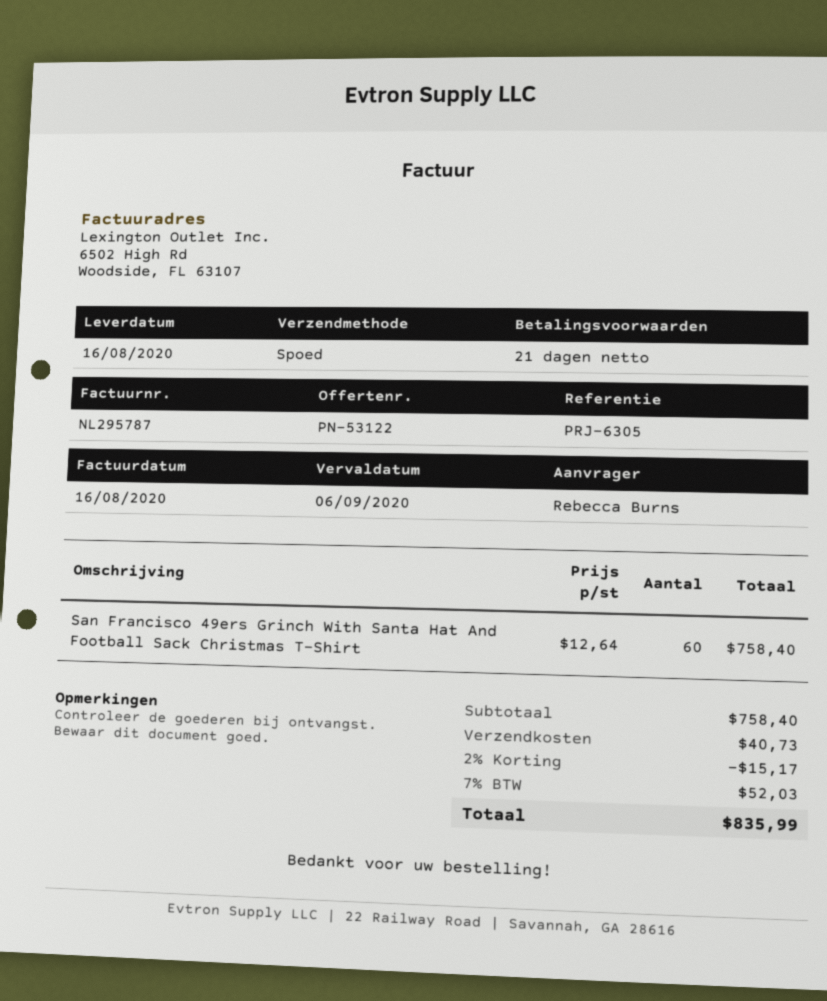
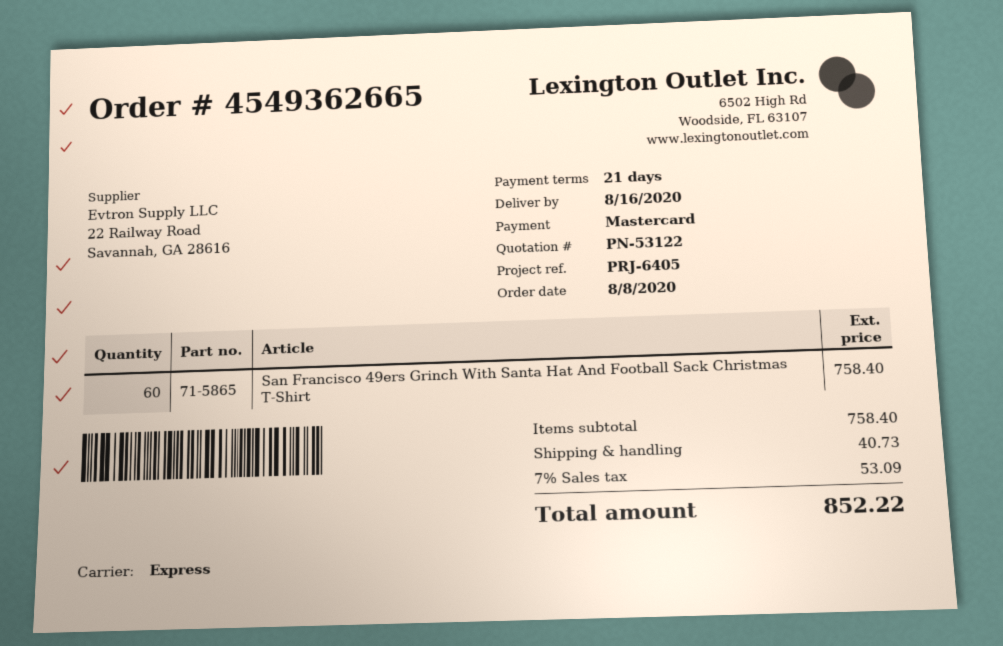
reference: PRJ-6305 -> PRJ-6405
discount: 2% = 15.17 -> none
tax: 7% = 52.03 -> 7% = 53.09
total: 835.99 -> 852.22

